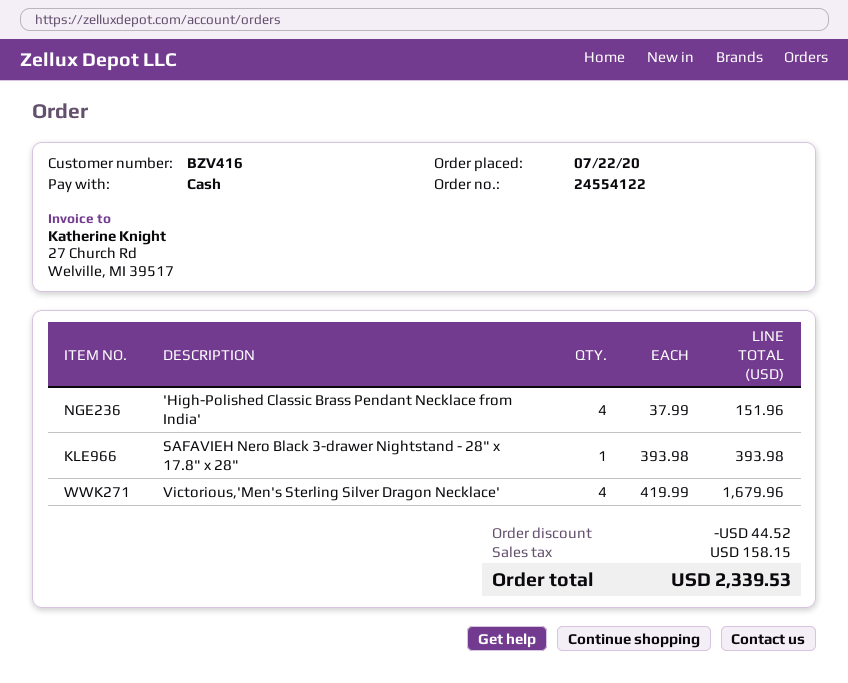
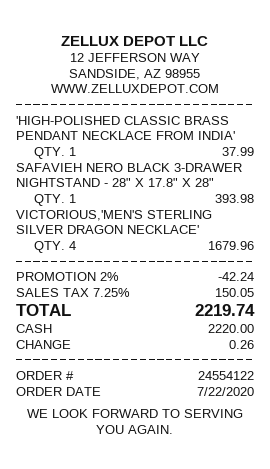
'High-Polished Classic Brass Pendant Necklace from India': 4 for 151.96 -> 1 for 37.99
discount: 44.52 -> 42.24
tax: 158.15 -> 150.05
total: 2339.53 -> 2219.74

